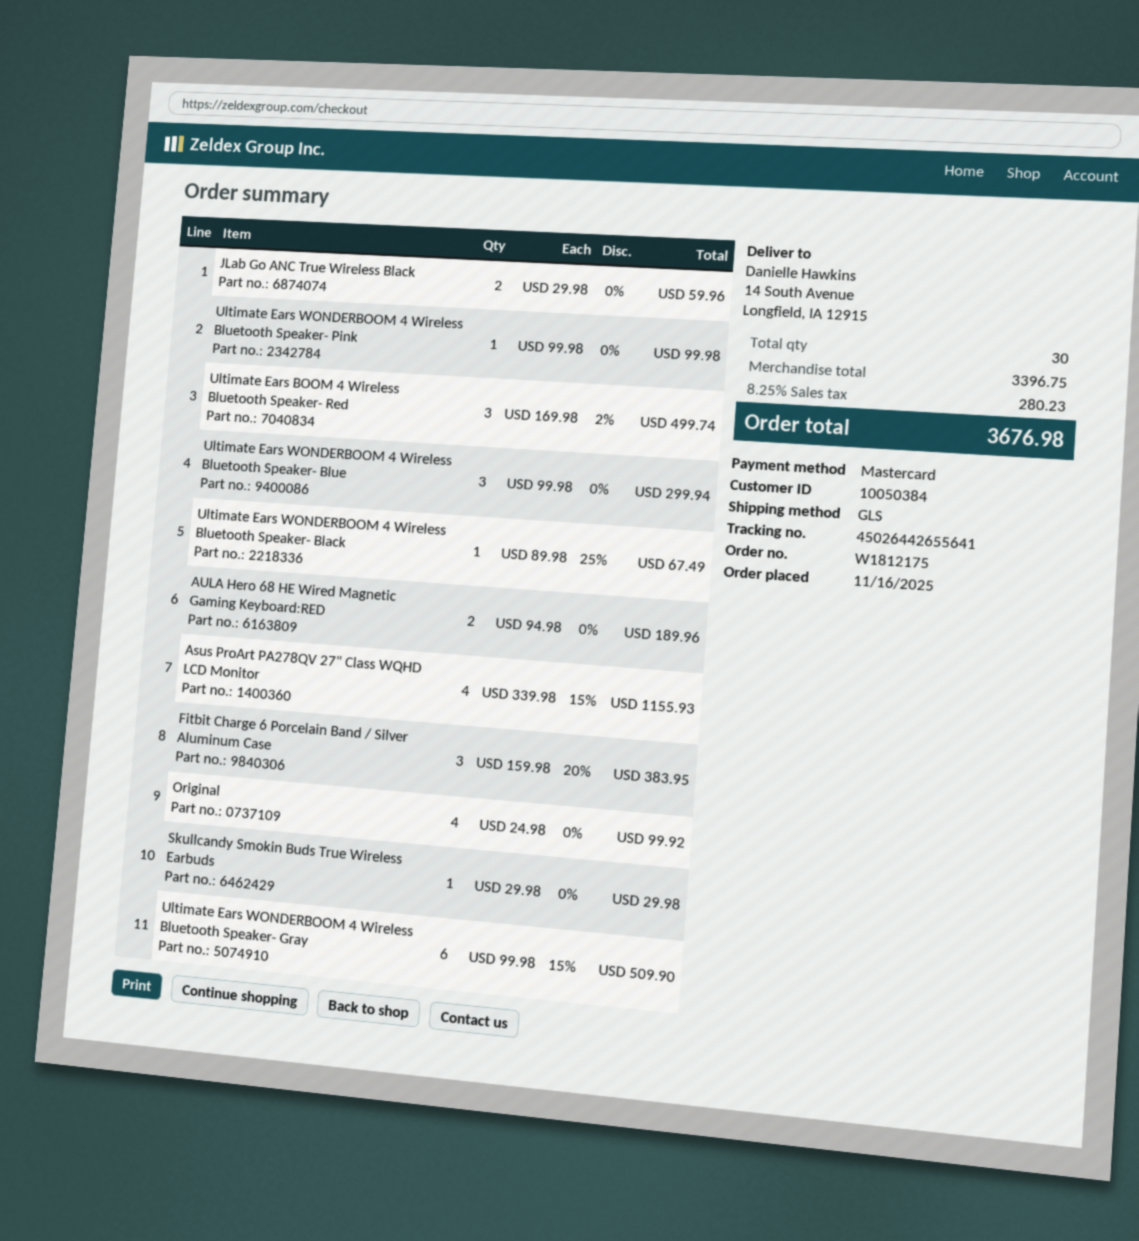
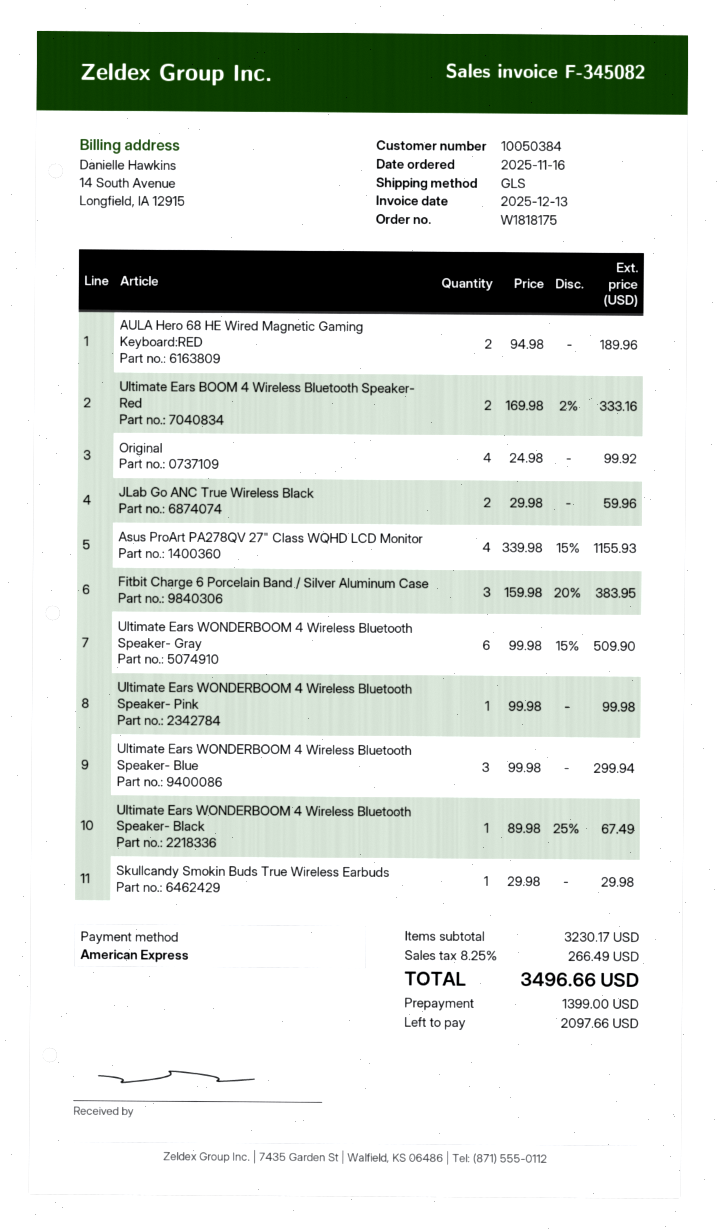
order number: W1812175 -> W1818175
payment method: Mastercard -> American Express
Ultimate Ears BOOM 4 Wireless Bluetooth Speaker- Red: 3 x 169.98 - 2% = 499.74 -> 2 x 169.98 - 2% = 333.16
subtotal: 3396.75 -> 3230.17
tax: 8.25% = 280.23 -> 8.25% = 266.49
total: 3676.98 -> 3496.66

